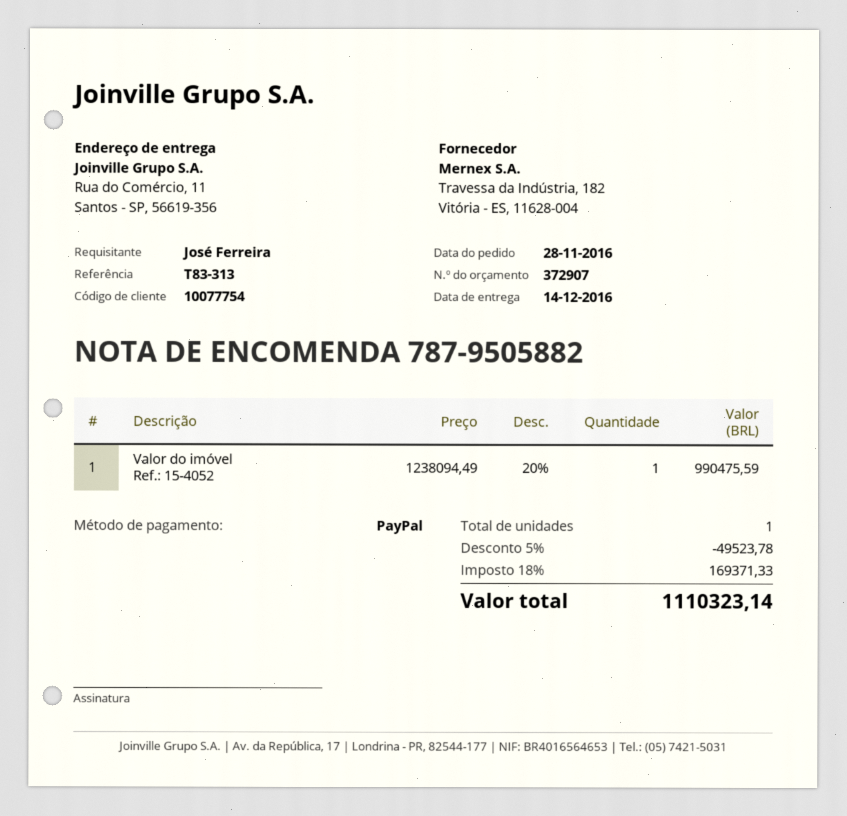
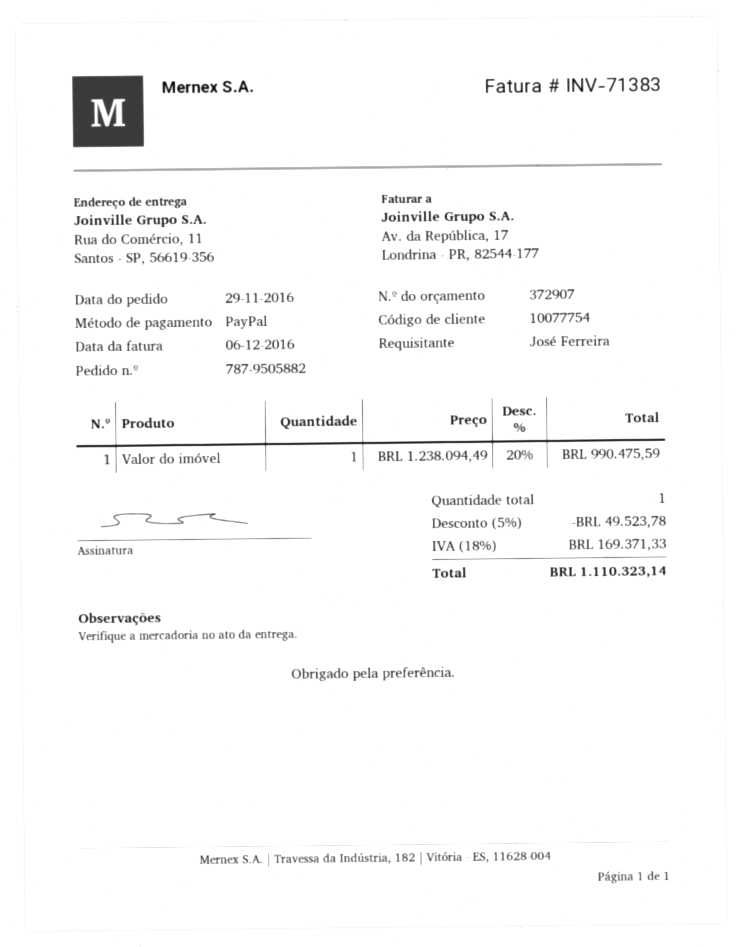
order date: 2016-11-28 -> 2016-11-29

